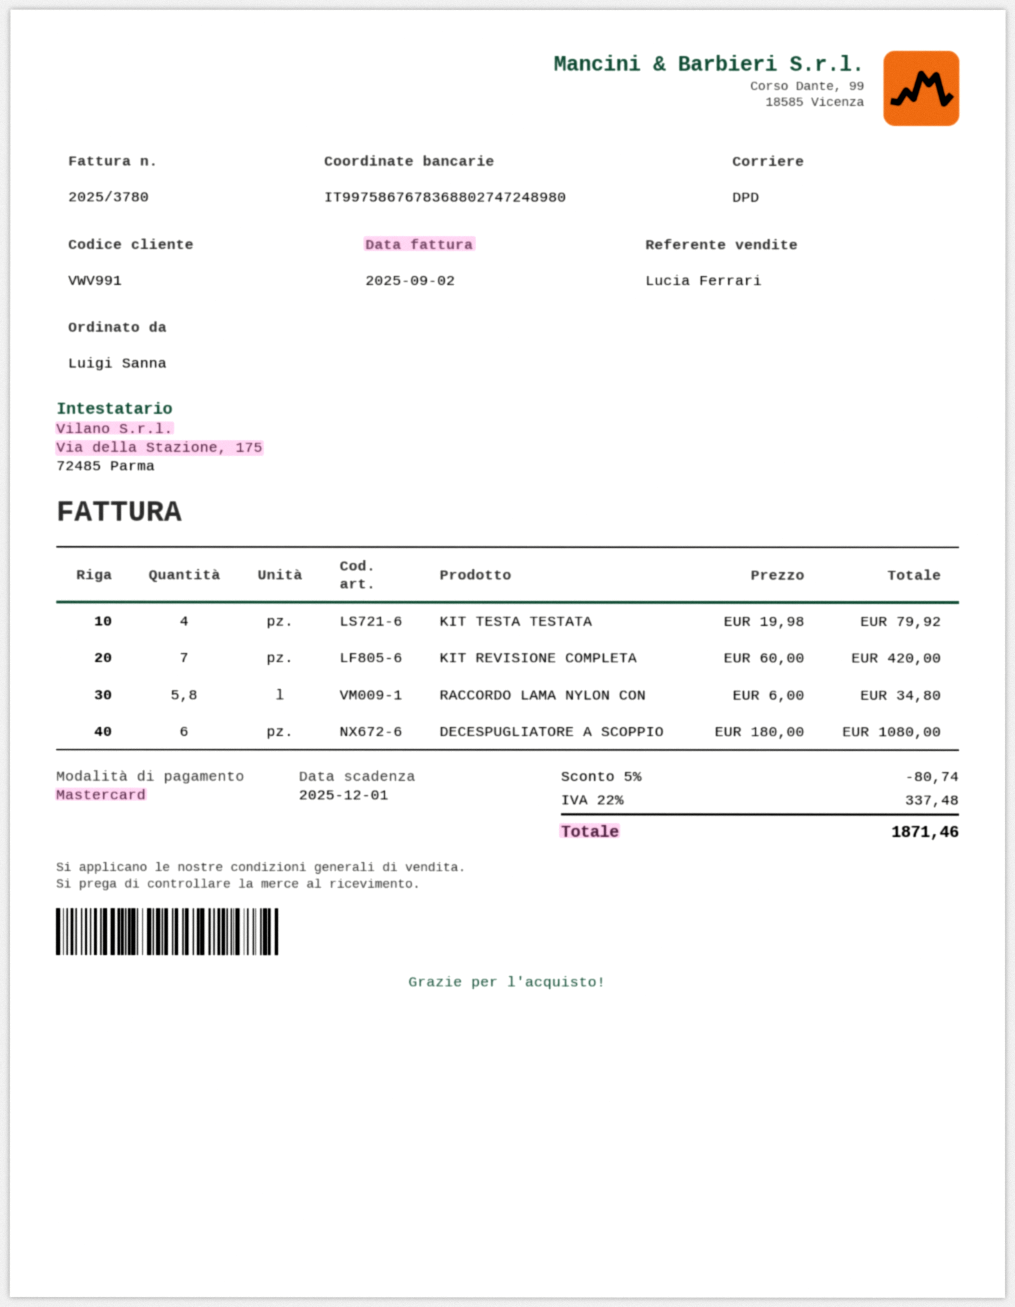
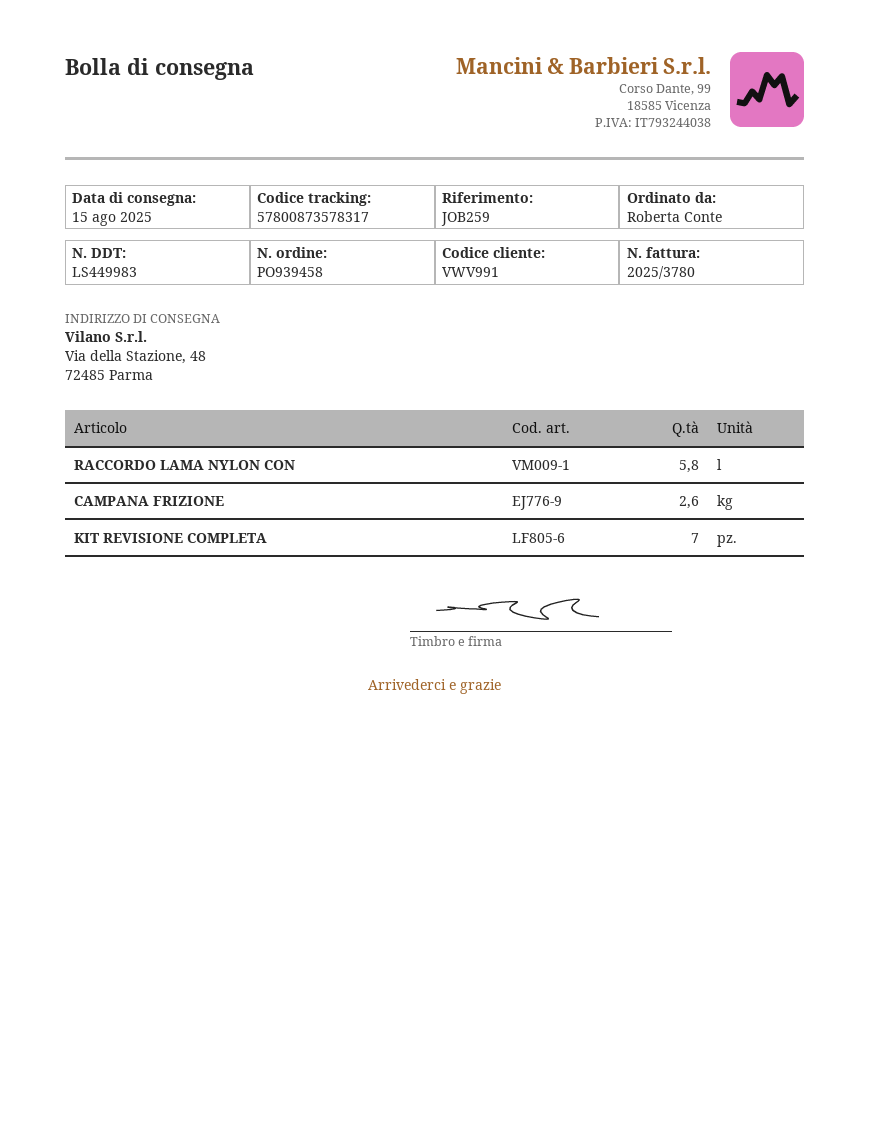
ordered by: Luigi Sanna -> Roberta Conte
KIT TESTA TESTATA: 4 -> none
DECESPUGLIATORE A SCOPPIO: 6 -> none
CAMPANA FRIZIONE: none -> 2.6

